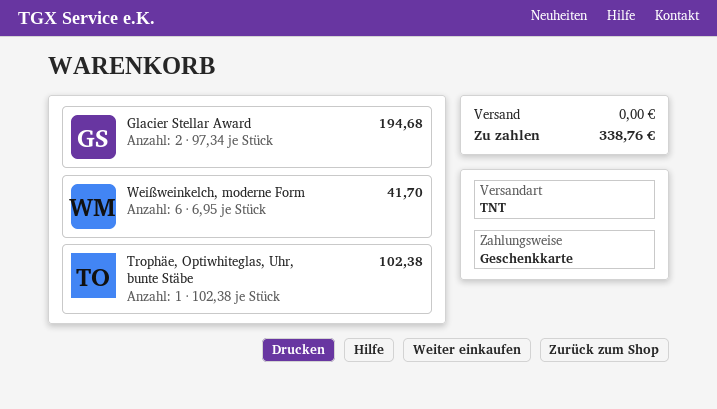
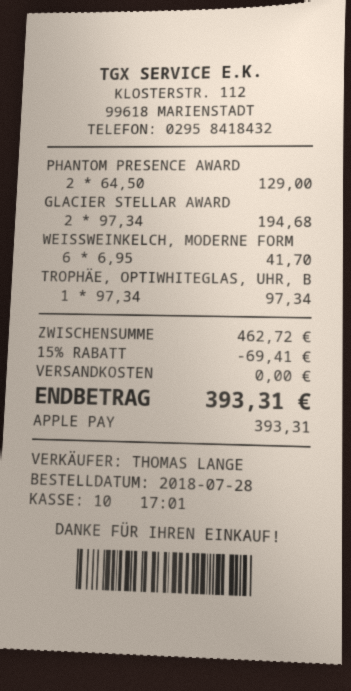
payment method: gift card -> Apple Pay
Trophäe, Optiwhiteglas, Uhr, bunte Stäbe: 1 x 102.38 = 102.38 -> 1 x 97.34 = 97.34
PHANTOM PRESENCE AWARD: none -> 2 x 64.50 = 129.00
discount: none -> 15% = 69.41
total: 338.76 -> 393.31

